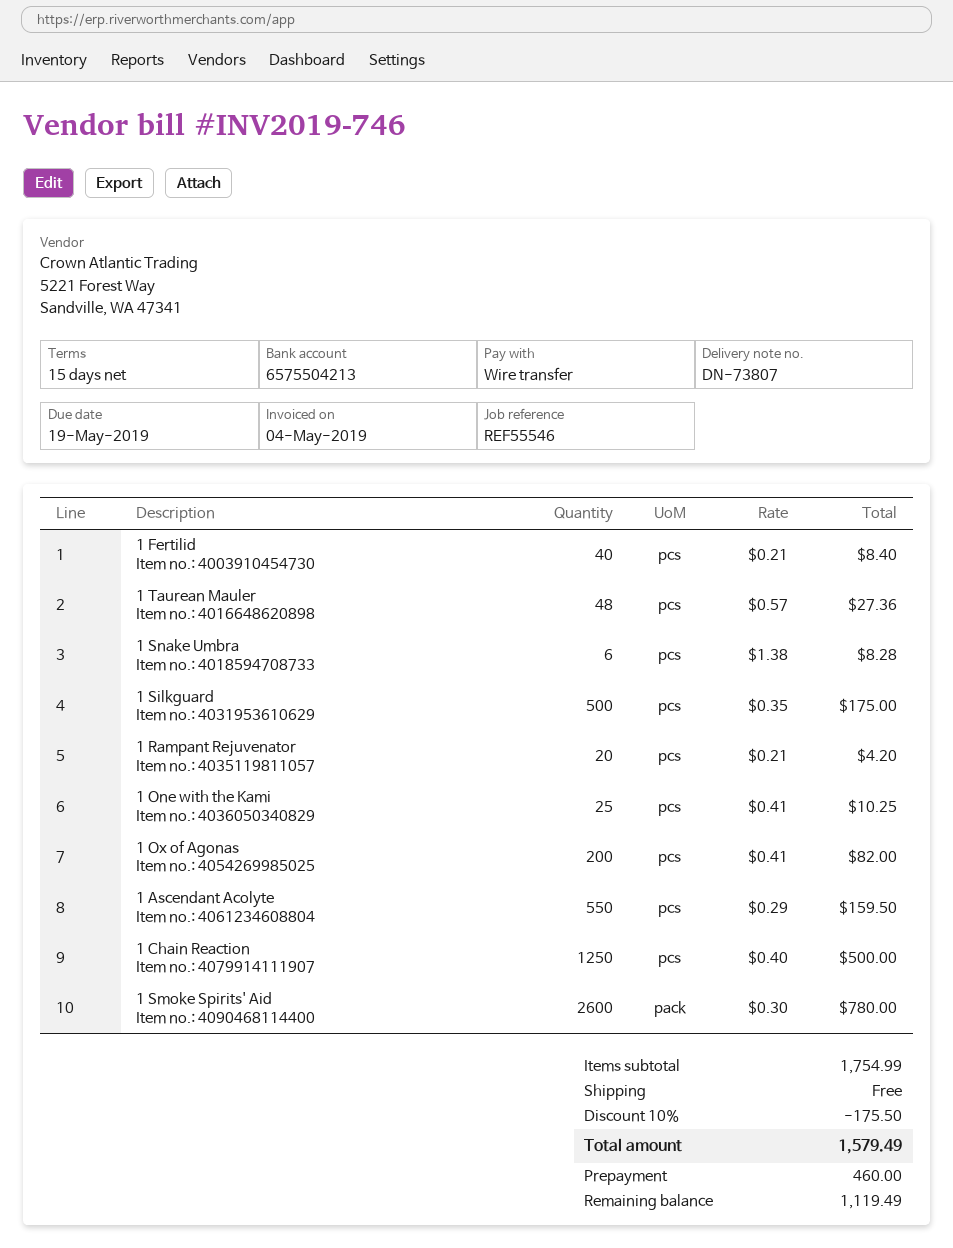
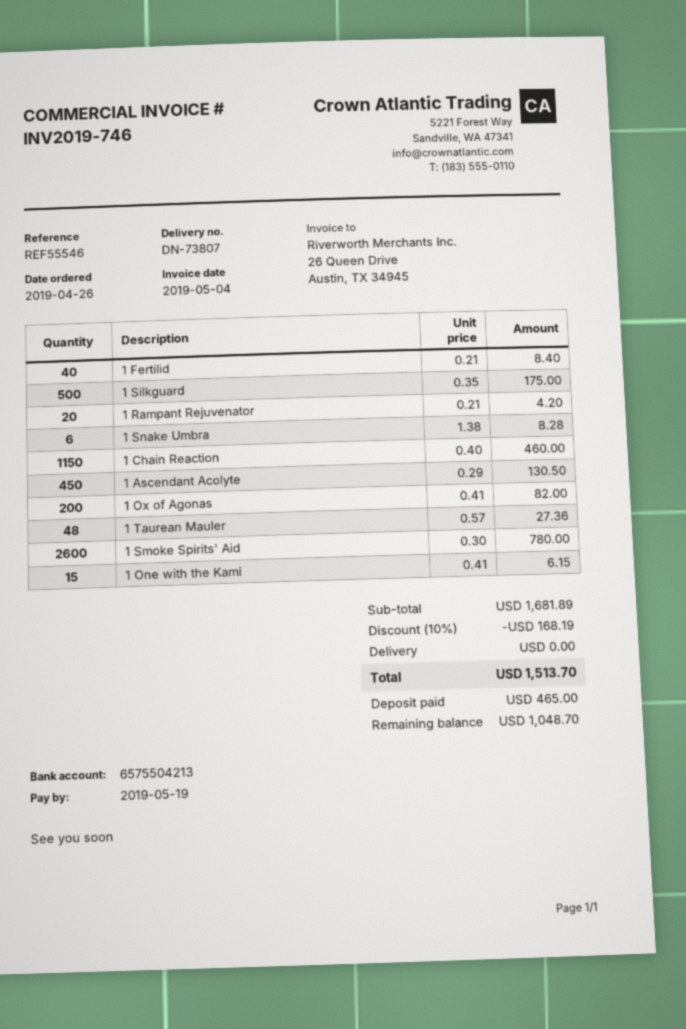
1 One with the Kami: 25 x 0.41 = 10.25 -> 15 x 0.41 = 6.15
1 Ascendant Acolyte: 550 x 0.29 = 159.50 -> 450 x 0.29 = 130.50
1 Chain Reaction: 1250 x 0.40 = 500.00 -> 1150 x 0.40 = 460.00
subtotal: 1754.99 -> 1681.89
discount: 10% = 175.50 -> 10% = 168.19
total: 1579.49 -> 1513.70
deposit: 460.00 -> 465.00
balance: 1119.49 -> 1048.70

